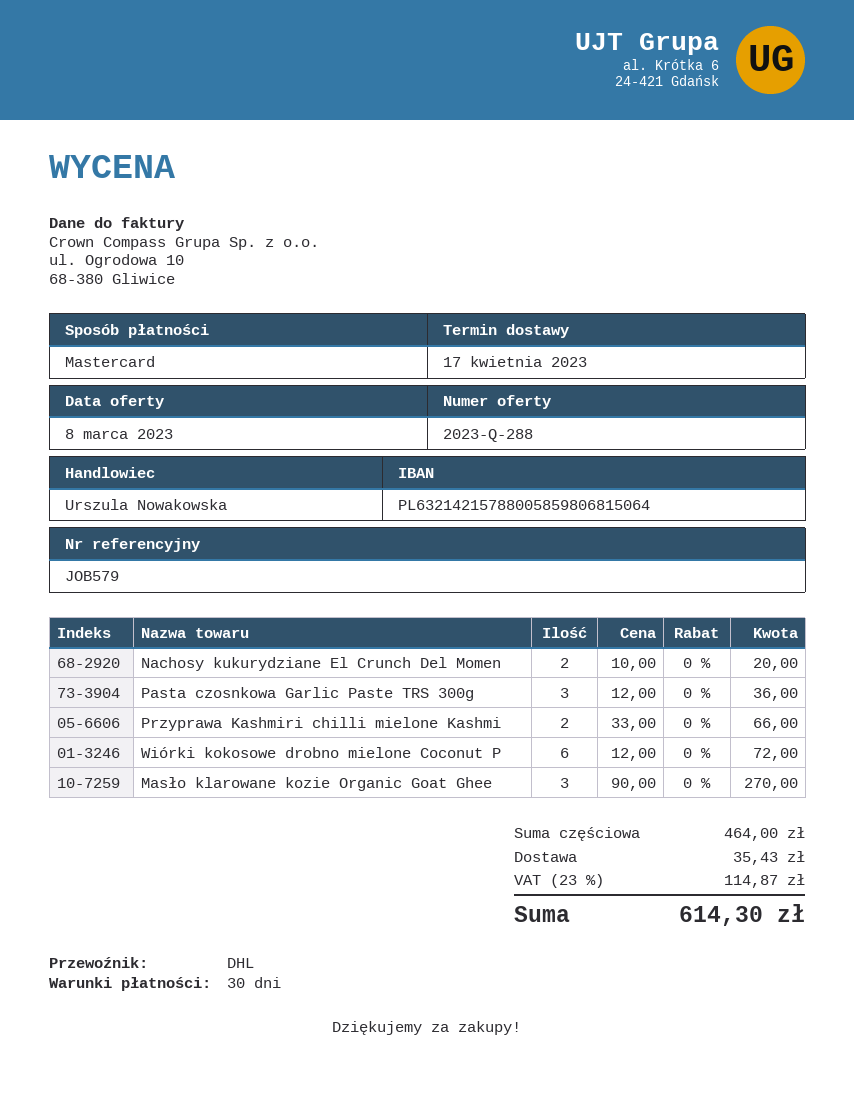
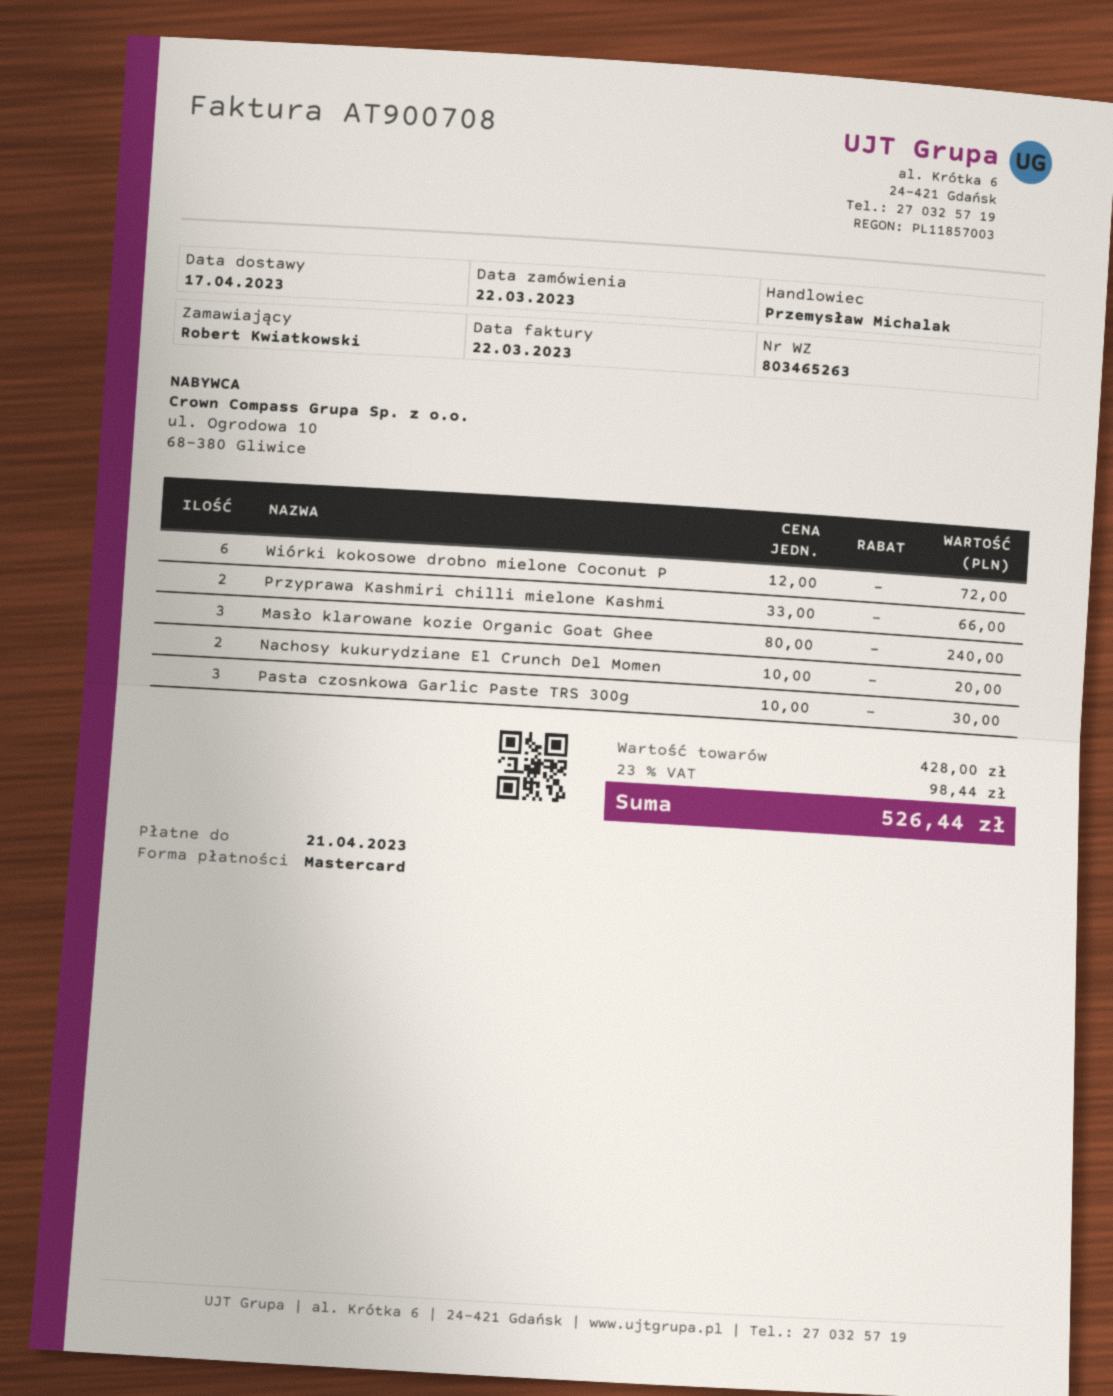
sales rep: Urszula Nowakowska -> Przemysław Michalak
Pasta czosnkowa Garlic Paste TRS 300g: 3 x 12.00 = 36.00 -> 3 x 10.00 = 30.00
Masło klarowane kozie Organic Goat Ghee: 3 x 90.00 = 270.00 -> 3 x 80.00 = 240.00
subtotal: 464.00 -> 428.00
shipping: 35.43 -> none
tax: 23% = 114.87 -> 23% = 98.44
total: 614.30 -> 526.44

